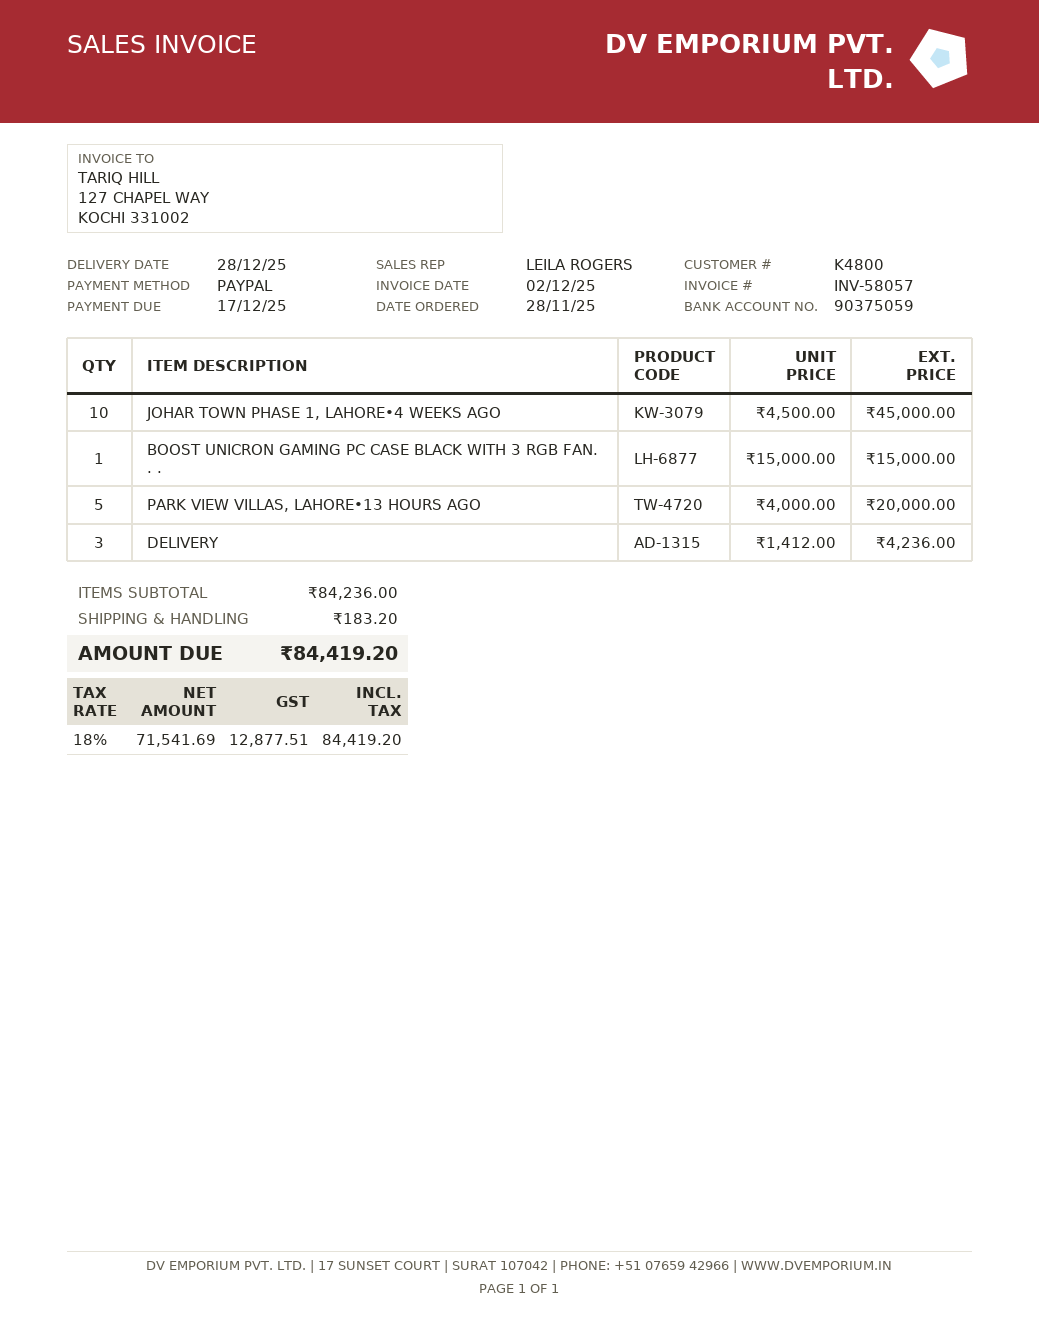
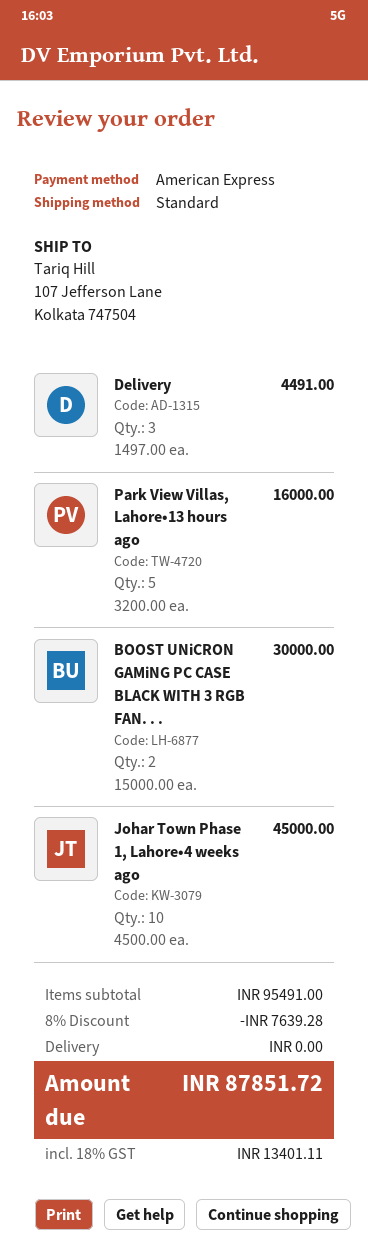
payment method: PayPal -> American Express
BOOST UNICRON GAMING PC CASE BLACK WITH 3 RGB FAN. . .: 1 x 15000.00 = 15000.00 -> 2 x 15000.00 = 30000.00
PARK VIEW VILLAS, LAHORE•13 HOURS AGO: 5 x 4000.00 = 20000.00 -> 5 x 3200.00 = 16000.00
DELIVERY: 3 x 1412.00 = 4236.00 -> 3 x 1497.00 = 4491.00
subtotal: 84236.00 -> 95491.00
discount: none -> 8% = 7639.28
shipping: 183.20 -> 0.00
tax: 18% = 12877.51 -> 18% = 13401.11
total: 84419.20 -> 87851.72

